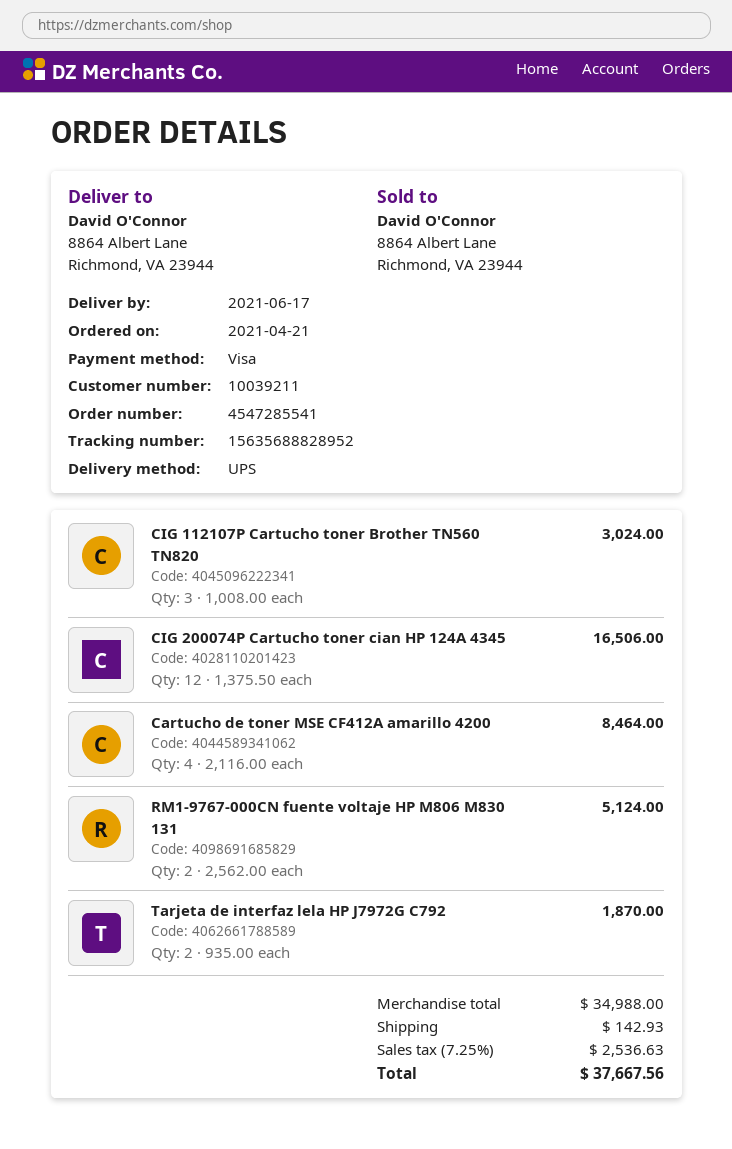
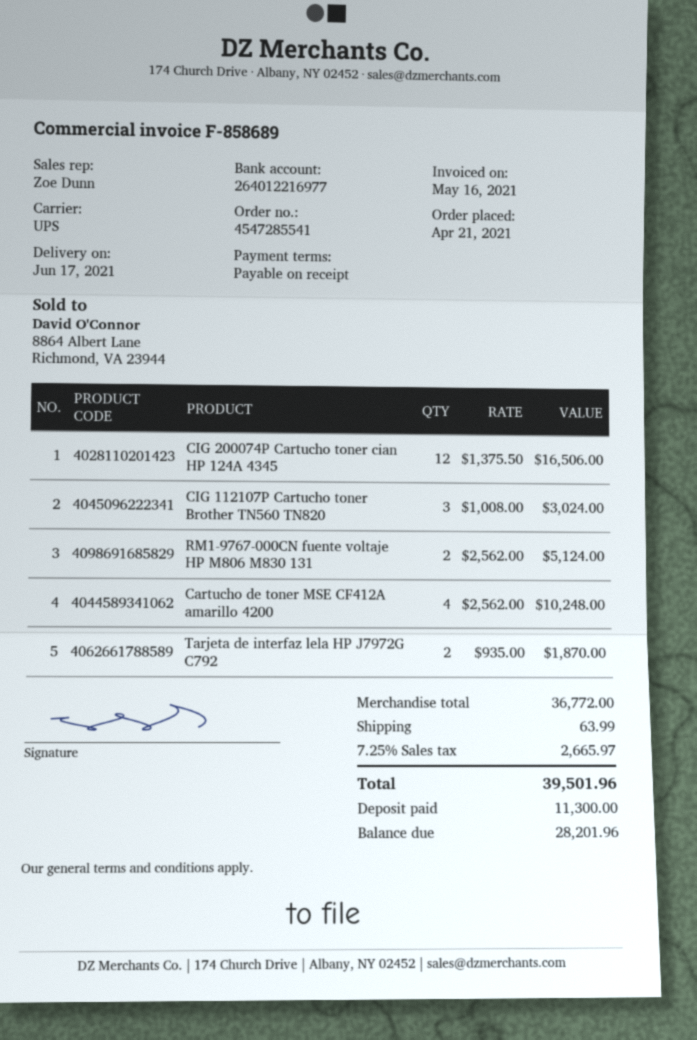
Cartucho de toner MSE CF412A amarillo 4200: 4 x 2116.00 = 8464.00 -> 4 x 2562.00 = 10248.00
subtotal: 34988.00 -> 36772.00
shipping: 142.93 -> 63.99
tax: 7.25% = 2536.63 -> 7.25% = 2665.97
total: 37667.56 -> 39501.96

